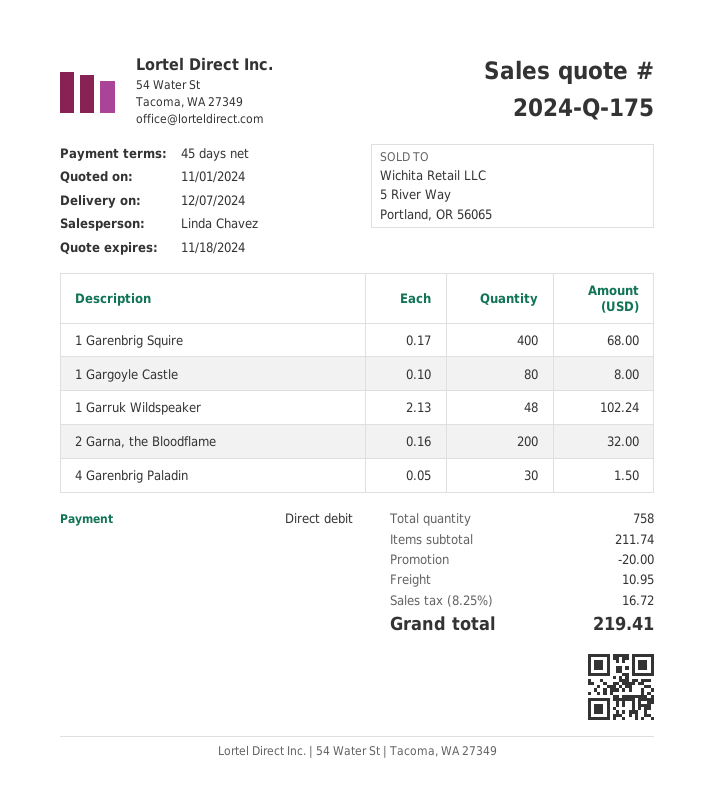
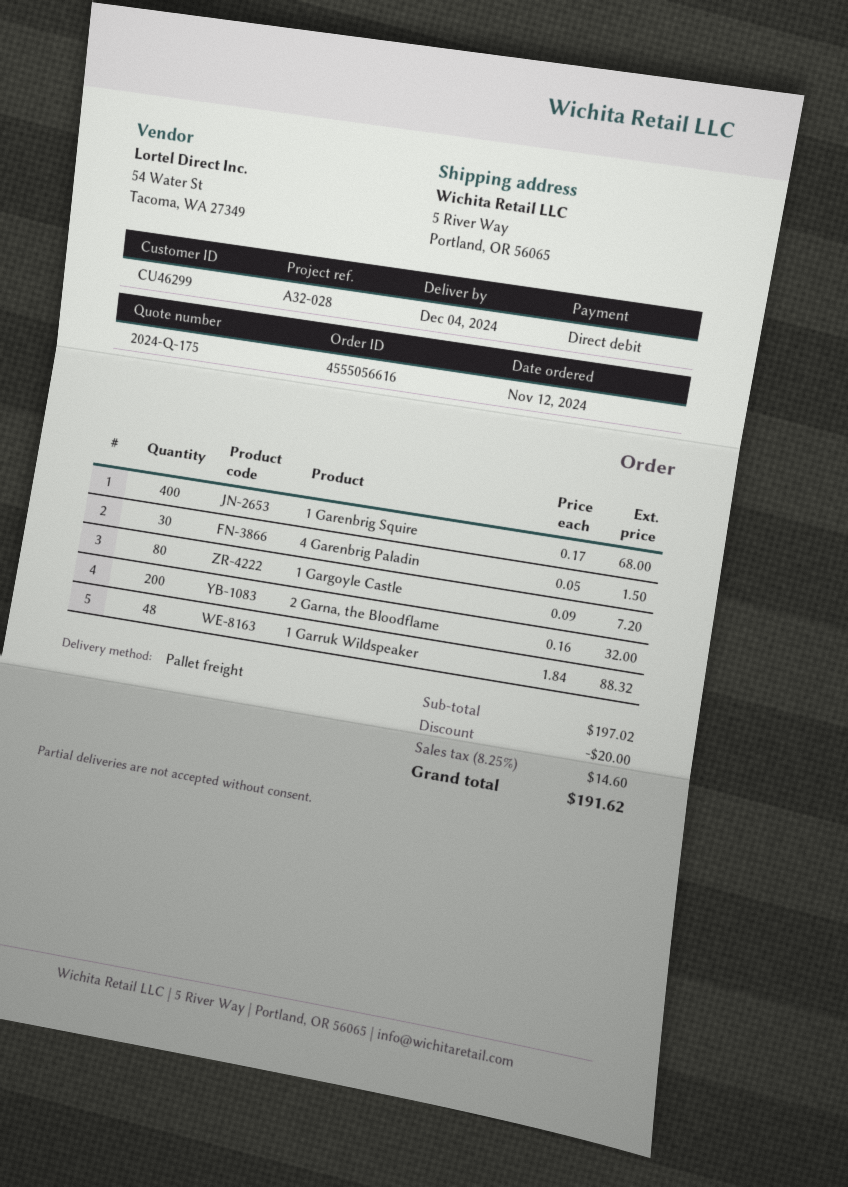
delivery date: 2024-12-07 -> 2024-12-04
1 Gargoyle Castle: 80 x 0.10 = 8.00 -> 80 x 0.09 = 7.20
1 Garruk Wildspeaker: 48 x 2.13 = 102.24 -> 48 x 1.84 = 88.32
subtotal: 211.74 -> 197.02
shipping: 10.95 -> none
tax: 8.25% = 16.72 -> 8.25% = 14.60
total: 219.41 -> 191.62

